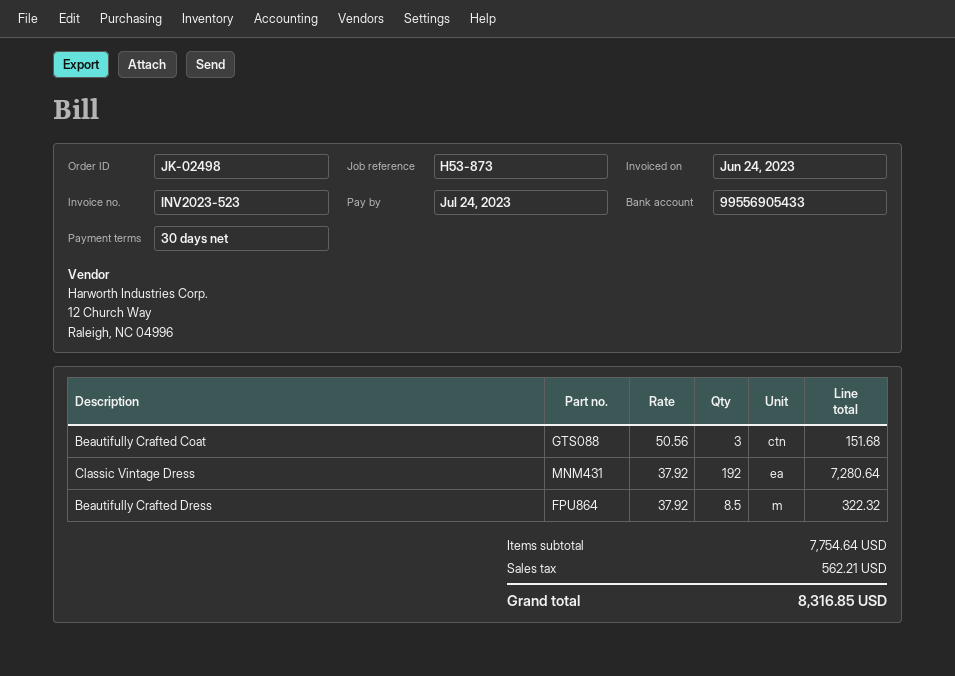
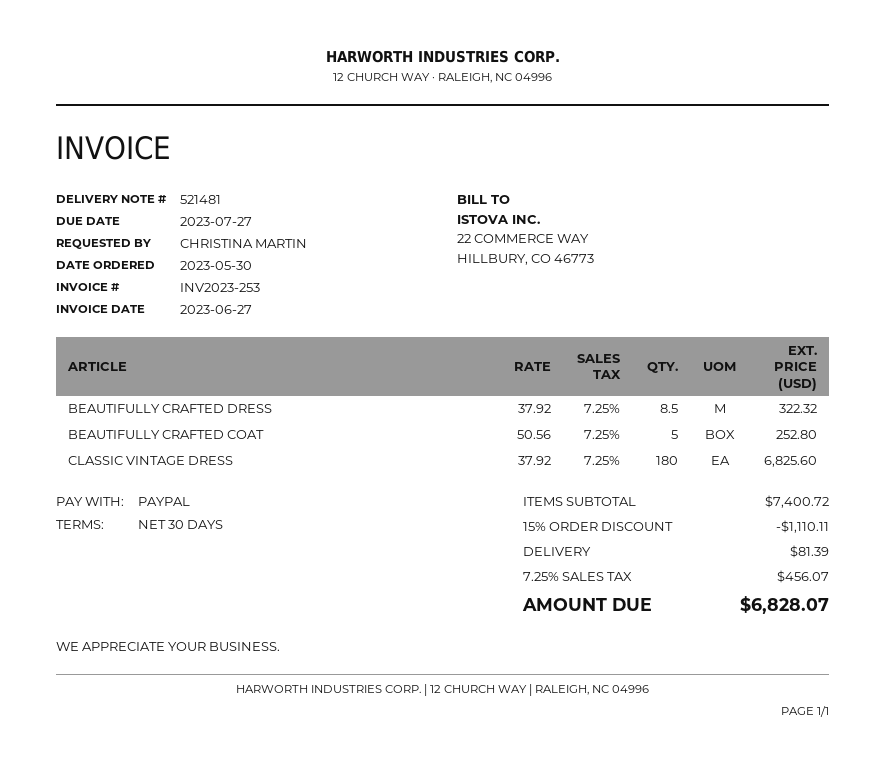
invoice number: INV2023-523 -> INV2023-253
invoice date: 2023-06-24 -> 2023-06-27
due date: 2023-07-24 -> 2023-07-27
Beautifully Crafted Coat: 3 x 50.56 = 151.68 -> 5 x 50.56 = 252.80
Classic Vintage Dress: 192 x 37.92 = 7280.64 -> 180 x 37.92 = 6825.60
subtotal: 7754.64 -> 7400.72
discount: none -> 15% = 1110.11
shipping: none -> 81.39
tax: 562.21 -> 456.07
total: 8316.85 -> 6828.07

